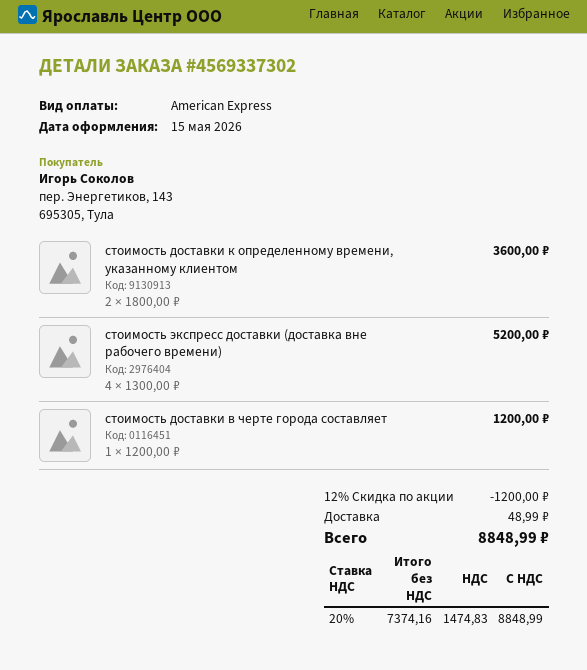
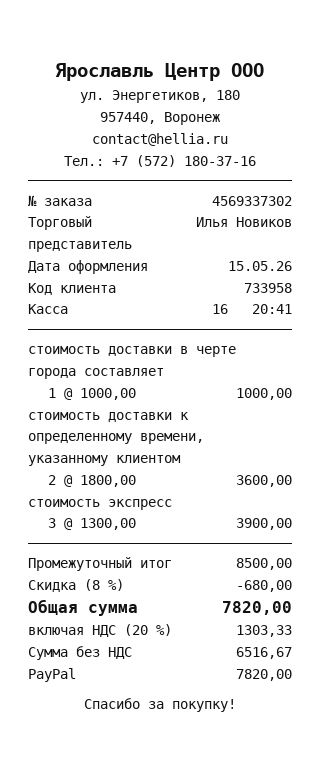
payment method: American Express -> PayPal
стоимость экспресс доставки (доставка вне рабочего времени): 4 x 1300.00 = 5200.00 -> 3 x 1300.00 = 3900.00
стоимость доставки в черте города составляет: 1 x 1200.00 = 1200.00 -> 1 x 1000.00 = 1000.00
discount: 12% = 1200.00 -> 8% = 680.00
shipping: 48.99 -> none
net: 7374.16 -> 6516.67
tax: 20% = 1474.83 -> 20% = 1303.33
total: 8848.99 -> 7820.00

